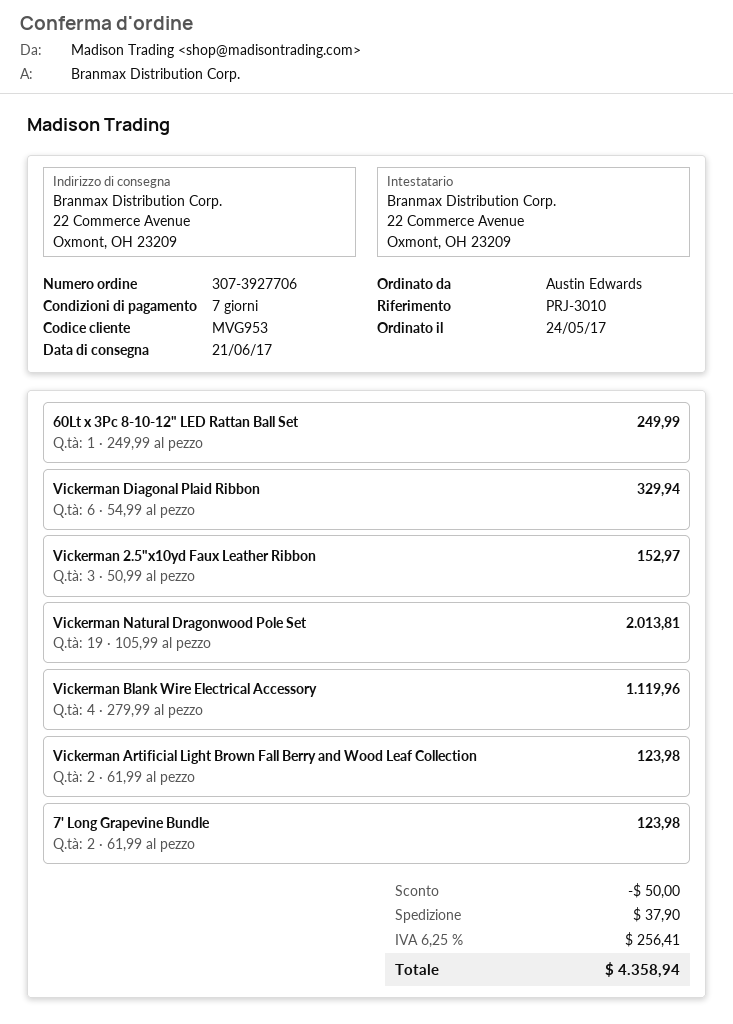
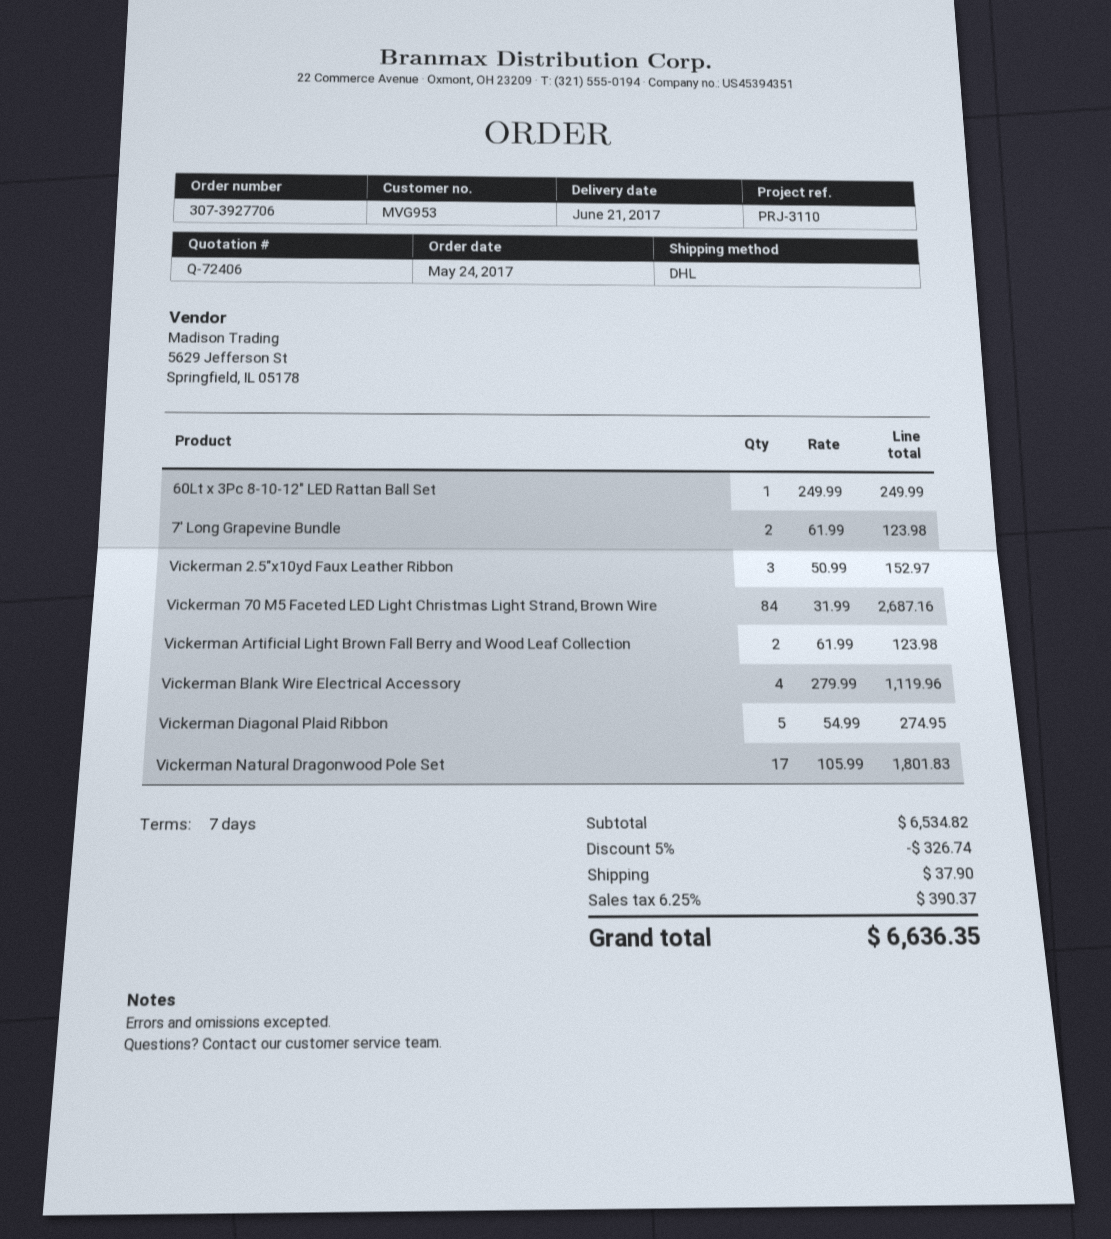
reference: PRJ-3010 -> PRJ-3110
Vickerman Diagonal Plaid Ribbon: 6 x 54.99 = 329.94 -> 5 x 54.99 = 274.95
Vickerman Natural Dragonwood Pole Set: 19 x 105.99 = 2013.81 -> 17 x 105.99 = 1801.83
Vickerman 70 M5 Faceted LED Light Christmas Light Strand, Brown Wire: none -> 84 x 31.99 = 2687.16
discount: 50.00 -> 326.74
tax: 6.25% = 256.41 -> 6.25% = 390.37
total: 4358.94 -> 6636.35

